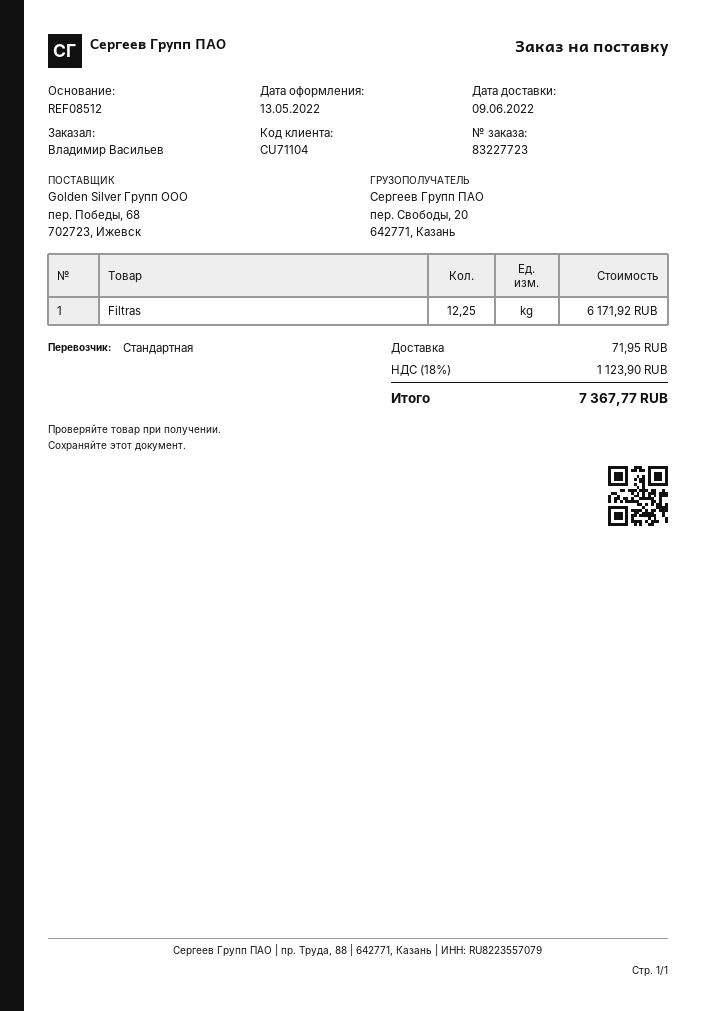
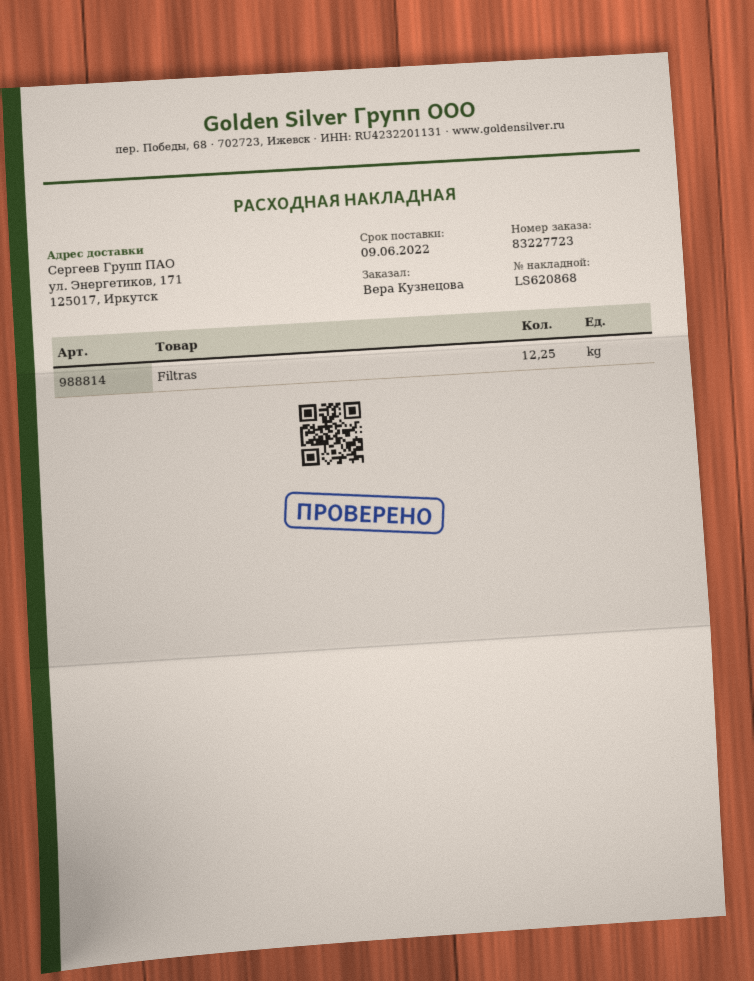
ordered by: Владимир Васильев -> Вера Кузнецова
ship to: пер. Свободы, 20, 642771, Казань -> ул. Энергетиков, 171, 125017, Иркутск

